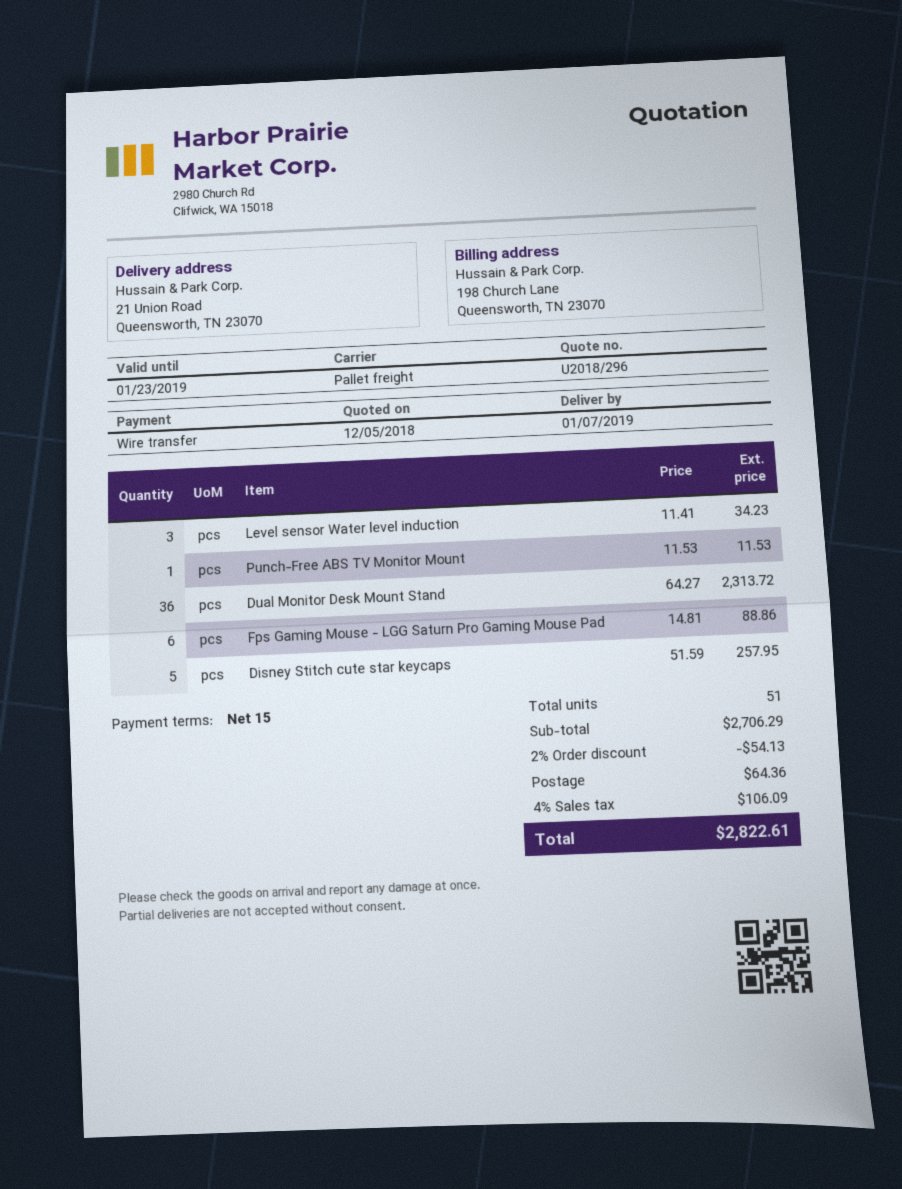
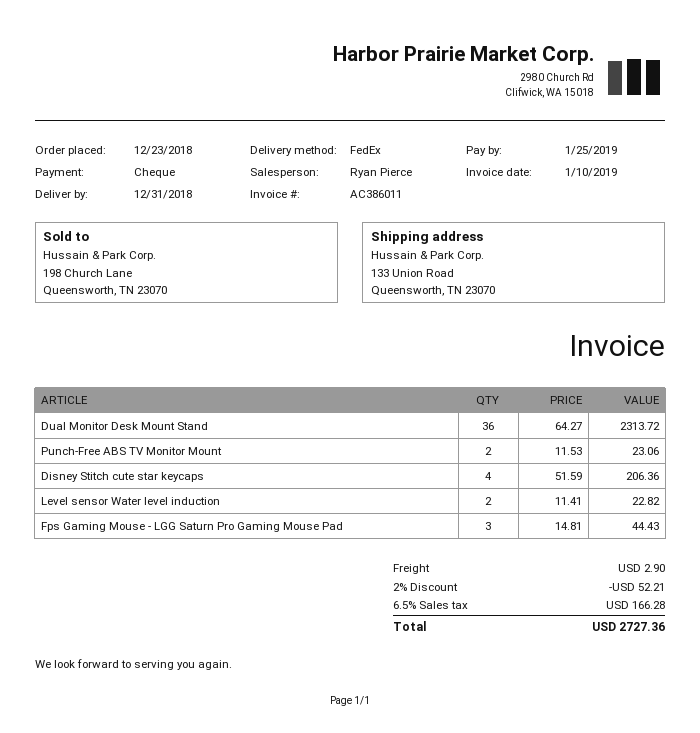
delivery date: 2019-01-07 -> 2018-12-31
payment method: bank transfer -> cheque
shipping method: pallet freight -> FedEx
ship to: 21 Union Road, Queensworth, TN 23070 -> 133 Union Road, Queensworth, TN 23070
Level sensor Water level induction: 3 x 11.41 = 34.23 -> 2 x 11.41 = 22.82
Punch-Free ABS TV Monitor Mount: 1 x 11.53 = 11.53 -> 2 x 11.53 = 23.06
Fps Gaming Mouse - LGG Saturn Pro Gaming Mouse Pad: 6 x 14.81 = 88.86 -> 3 x 14.81 = 44.43
Disney Stitch cute star keycaps: 5 x 51.59 = 257.95 -> 4 x 51.59 = 206.36
discount: 2% = 54.13 -> 2% = 52.21
shipping: 64.36 -> 2.90
tax: 4% = 106.09 -> 6.5% = 166.28
total: 2822.61 -> 2727.36

